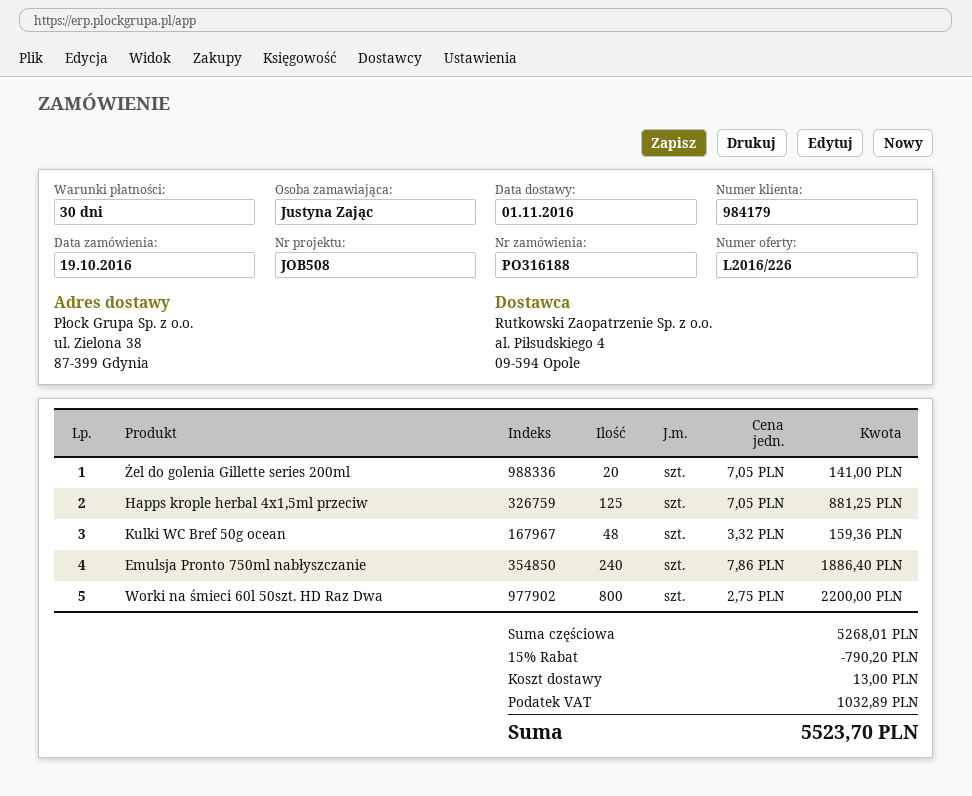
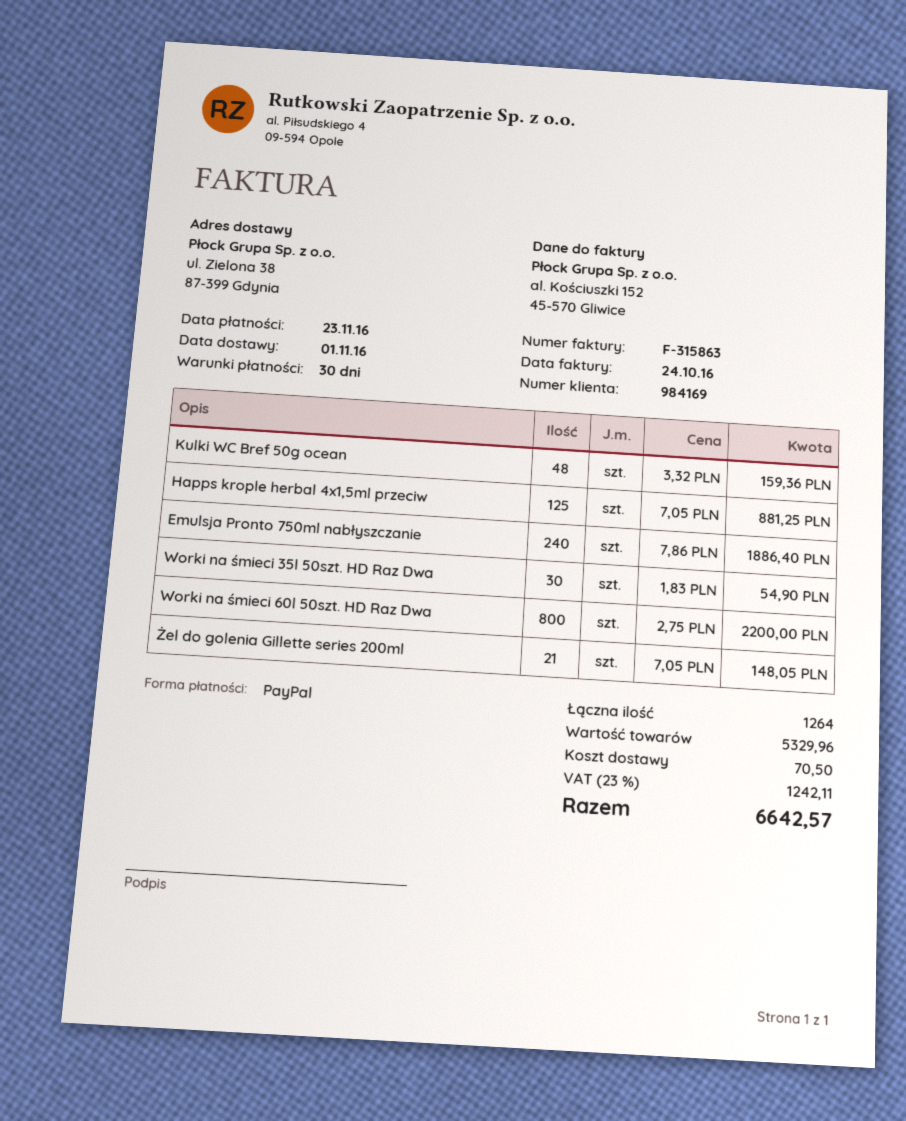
customer number: 984179 -> 984169
Żel do golenia Gillette series 200ml: 20 x 7.05 = 141.00 -> 21 x 7.05 = 148.05
Worki na śmieci 35l 50szt. HD Raz Dwa: none -> 30 x 1.83 = 54.90
subtotal: 5268.01 -> 5329.96
discount: 15% = 790.20 -> none
shipping: 13.00 -> 70.50
tax: 1032.89 -> 1242.11
total: 5523.70 -> 6642.57

